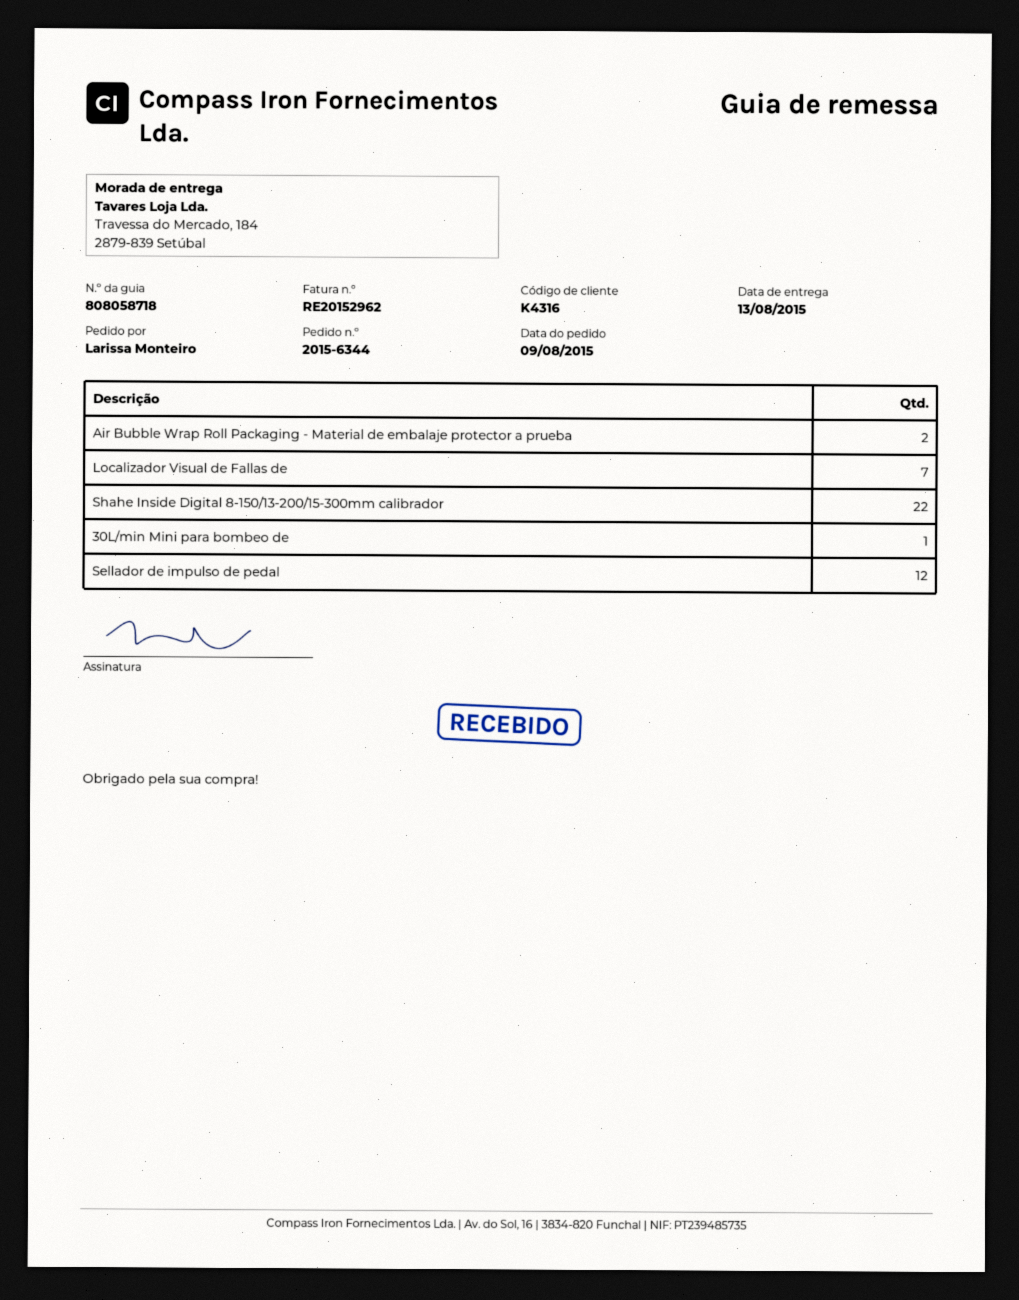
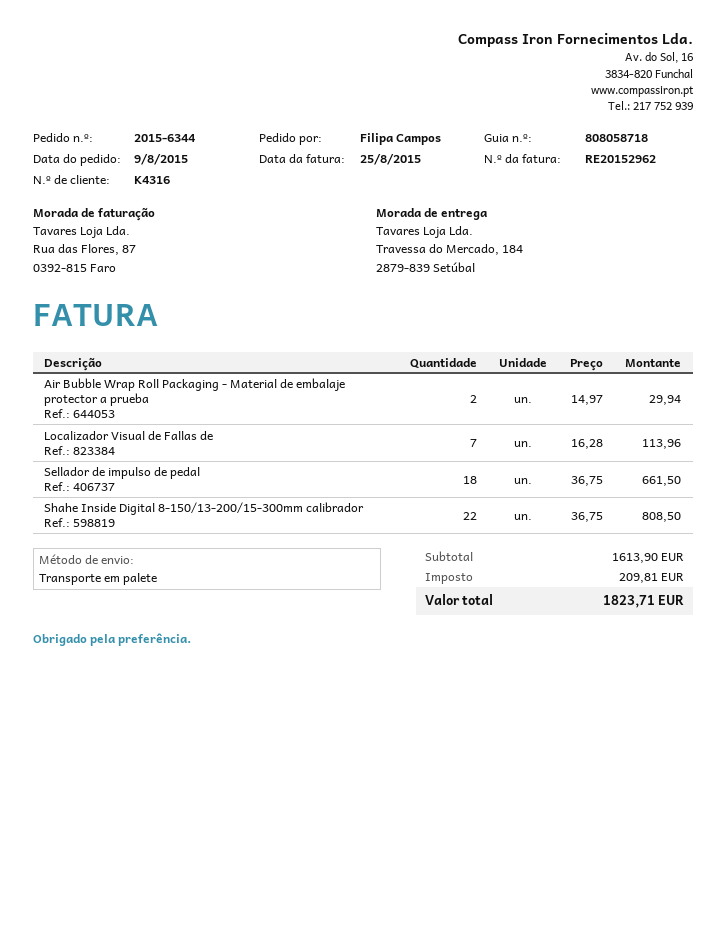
ordered by: Larissa Monteiro -> Filipa Campos
30L/min Mini para bombeo de: 1 -> none
Sellador de impulso de pedal: 12 -> 18

